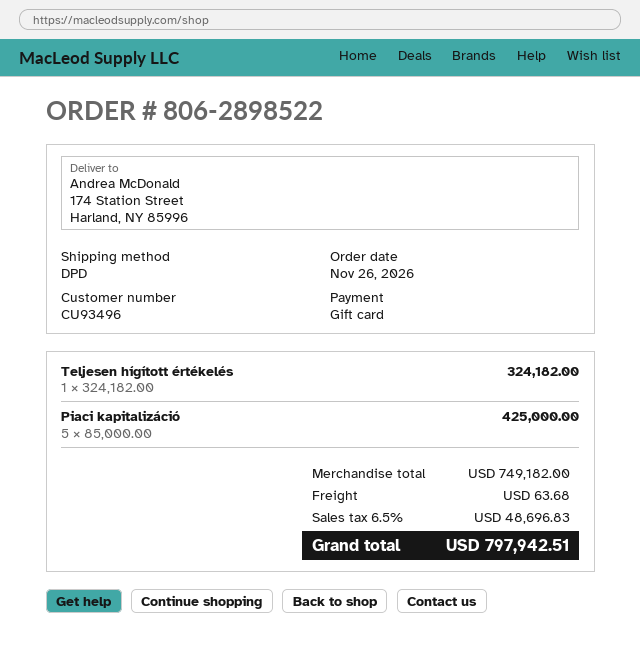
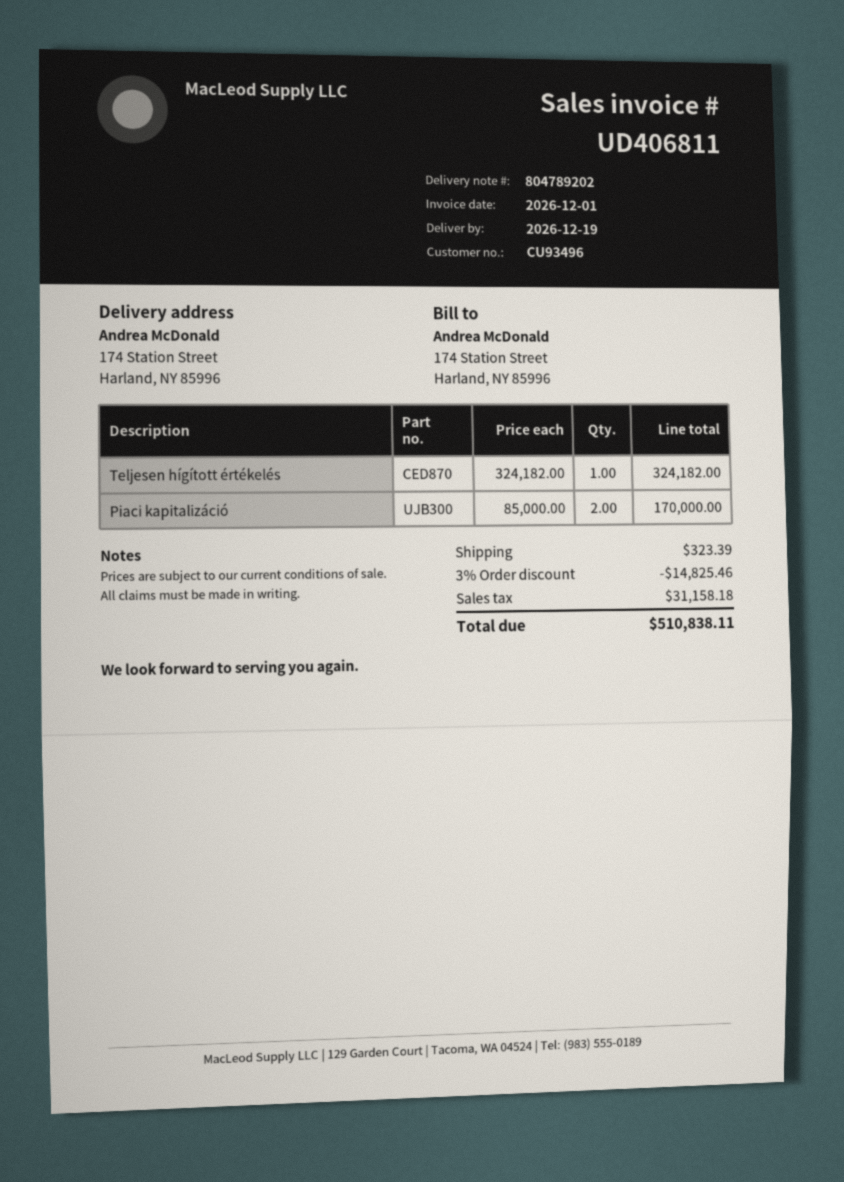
Piaci kapitalizáció: 5 x 85000.00 = 425000.00 -> 2 x 85000.00 = 170000.00
discount: none -> 3% = 14825.46
shipping: 63.68 -> 323.39
tax: 48696.83 -> 31158.18
total: 797942.51 -> 510838.11

